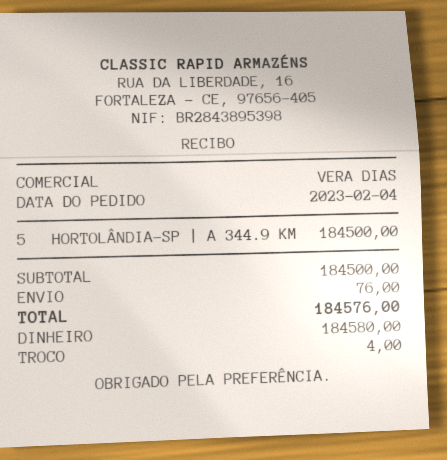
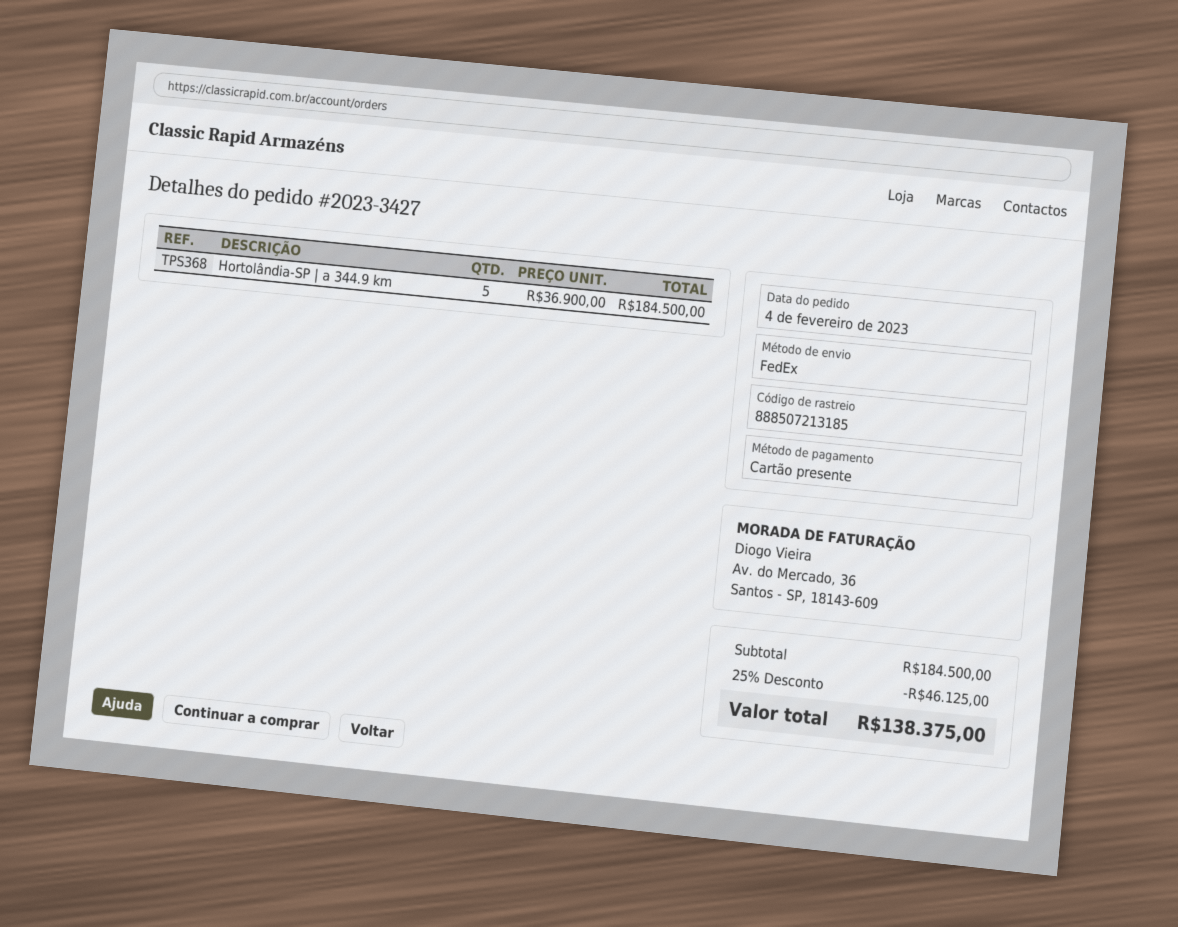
payment method: cash -> gift card
discount: none -> 25% = 46125.00
shipping: 76.00 -> none
total: 184576.00 -> 138375.00

